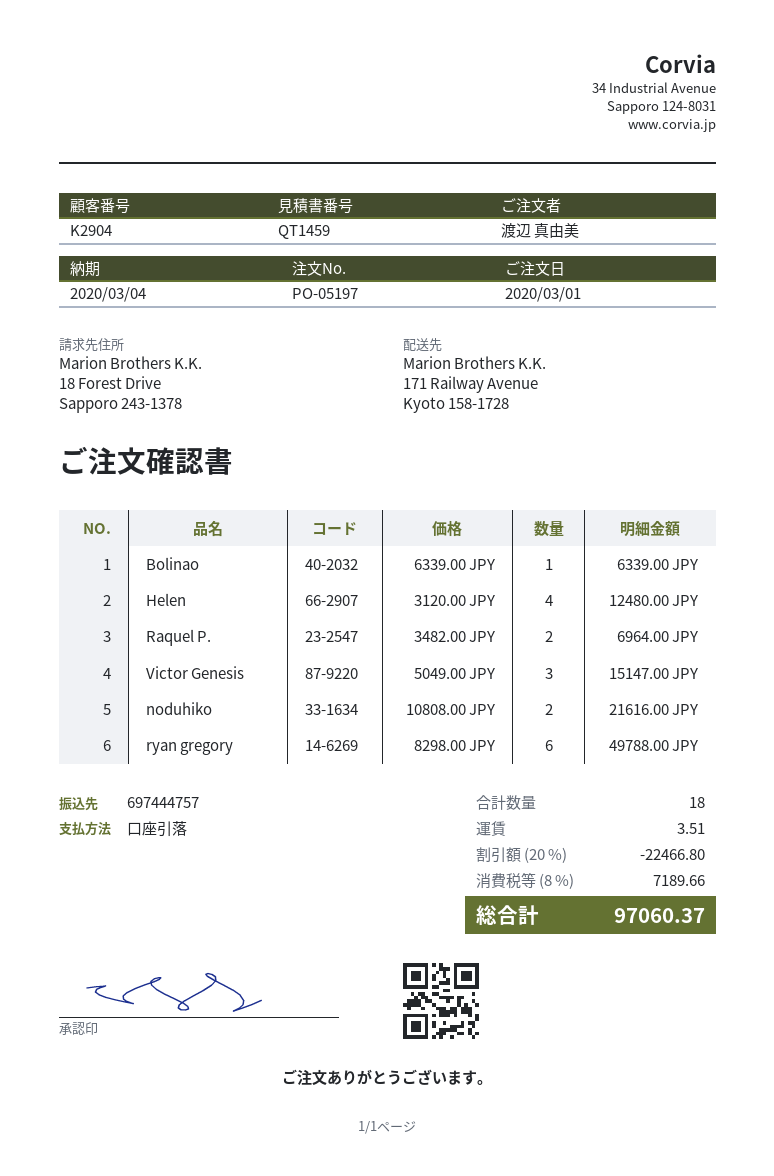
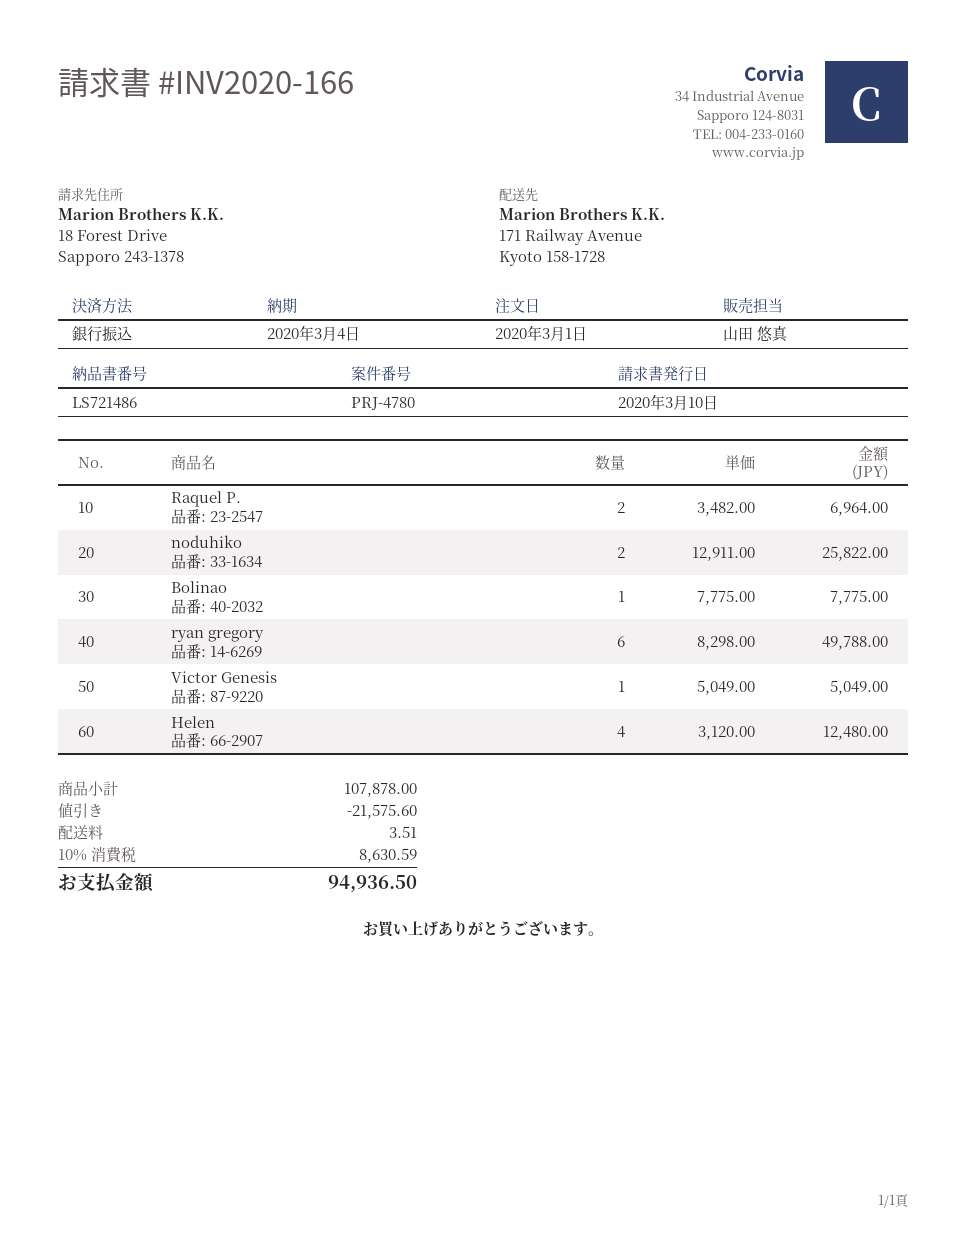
payment method: direct debit -> bank transfer
Bolinao: 1 x 6339.00 = 6339.00 -> 1 x 7775.00 = 7775.00
Victor Genesis: 3 x 5049.00 = 15147.00 -> 1 x 5049.00 = 5049.00
noduhiko: 2 x 10808.00 = 21616.00 -> 2 x 12911.00 = 25822.00
discount: 22466.80 -> 21575.60
tax: 8% = 7189.66 -> 10% = 8630.59
total: 97060.37 -> 94936.50

